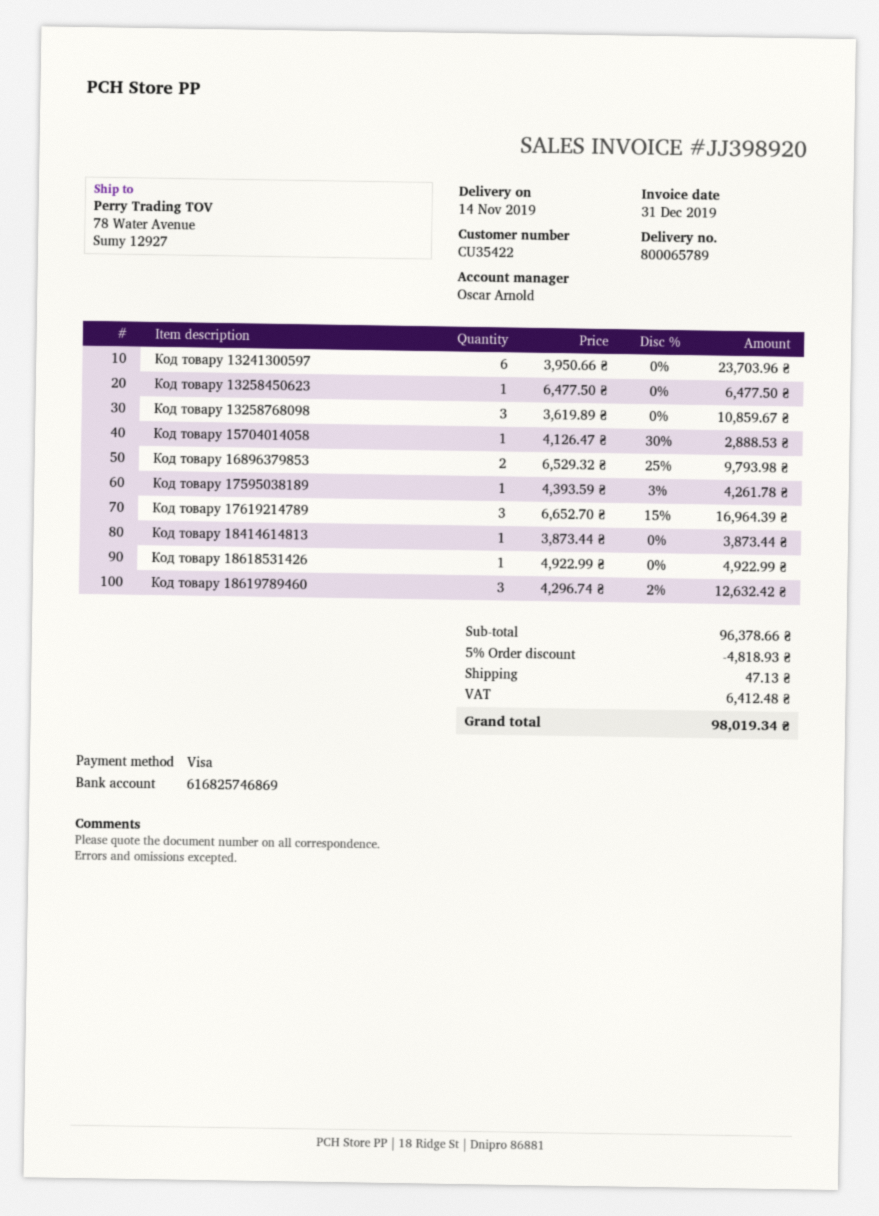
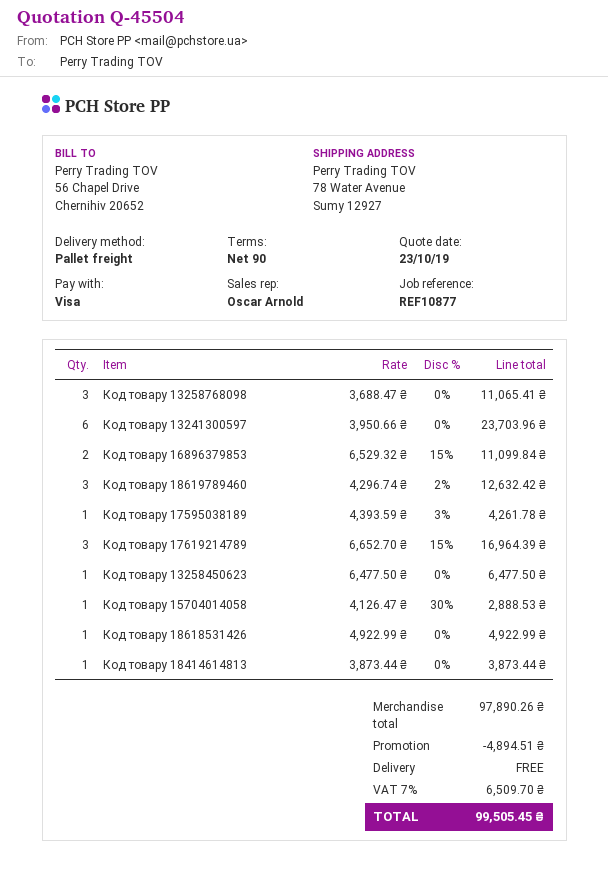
Код товару 13258768098: 3 x 3619.89 = 10859.67 -> 3 x 3688.47 = 11065.41
Код товару 16896379853: 2 x 6529.32 - 25% = 9793.98 -> 2 x 6529.32 - 15% = 11099.84
subtotal: 96378.66 -> 97890.26
discount: 4818.93 -> 4894.51
shipping: 47.13 -> 0.00
tax: 6412.48 -> 6509.70
total: 98019.34 -> 99505.45

